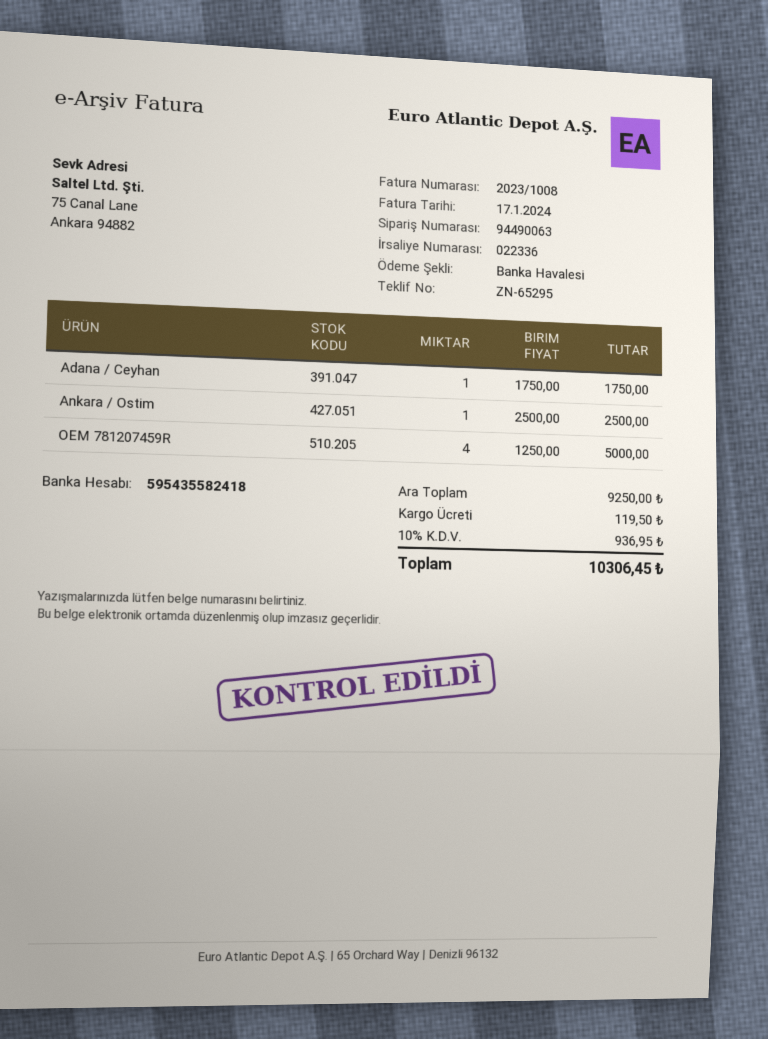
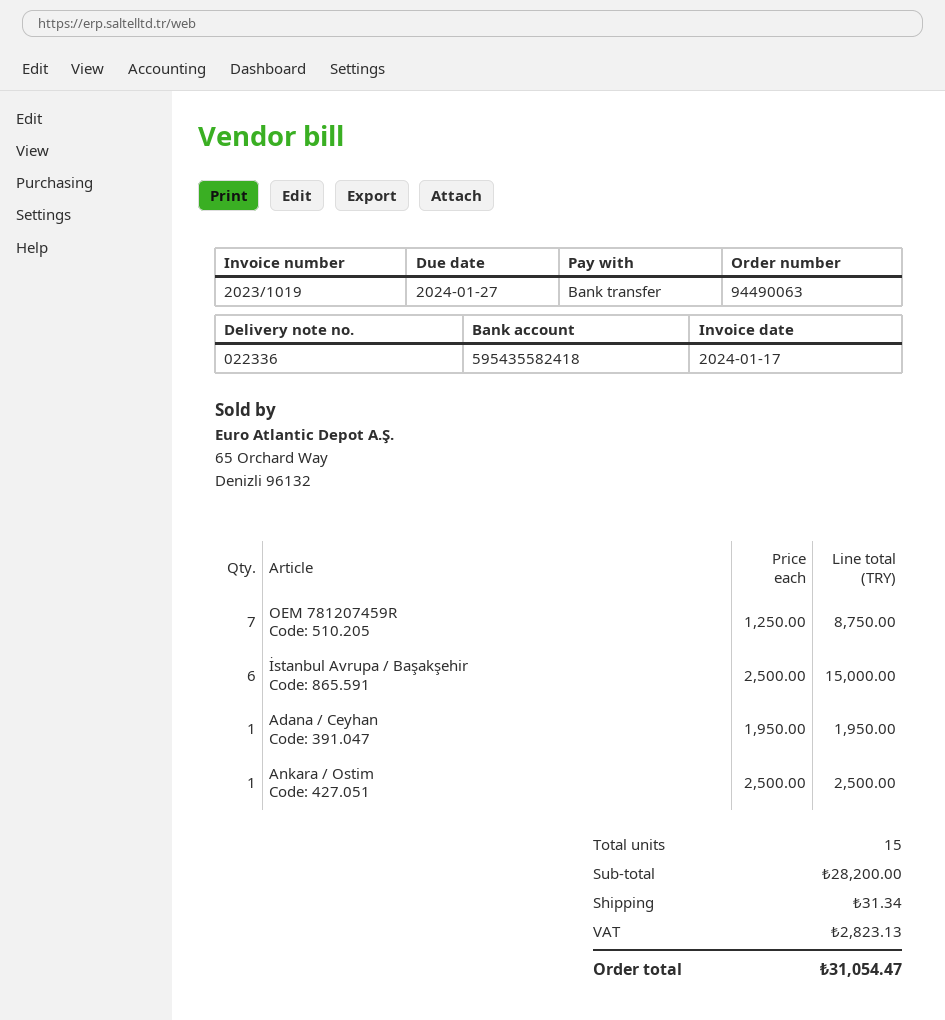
invoice number: 2023/1008 -> 2023/1019
Adana / Ceyhan: 1 x 1750.00 = 1750.00 -> 1 x 1950.00 = 1950.00
OEM 781207459R: 4 x 1250.00 = 5000.00 -> 7 x 1250.00 = 8750.00
İstanbul Avrupa / Başakşehir: none -> 6 x 2500.00 = 15000.00
subtotal: 9250.00 -> 28200.00
shipping: 119.50 -> 31.34
tax: 936.95 -> 2823.13
total: 10306.45 -> 31054.47

